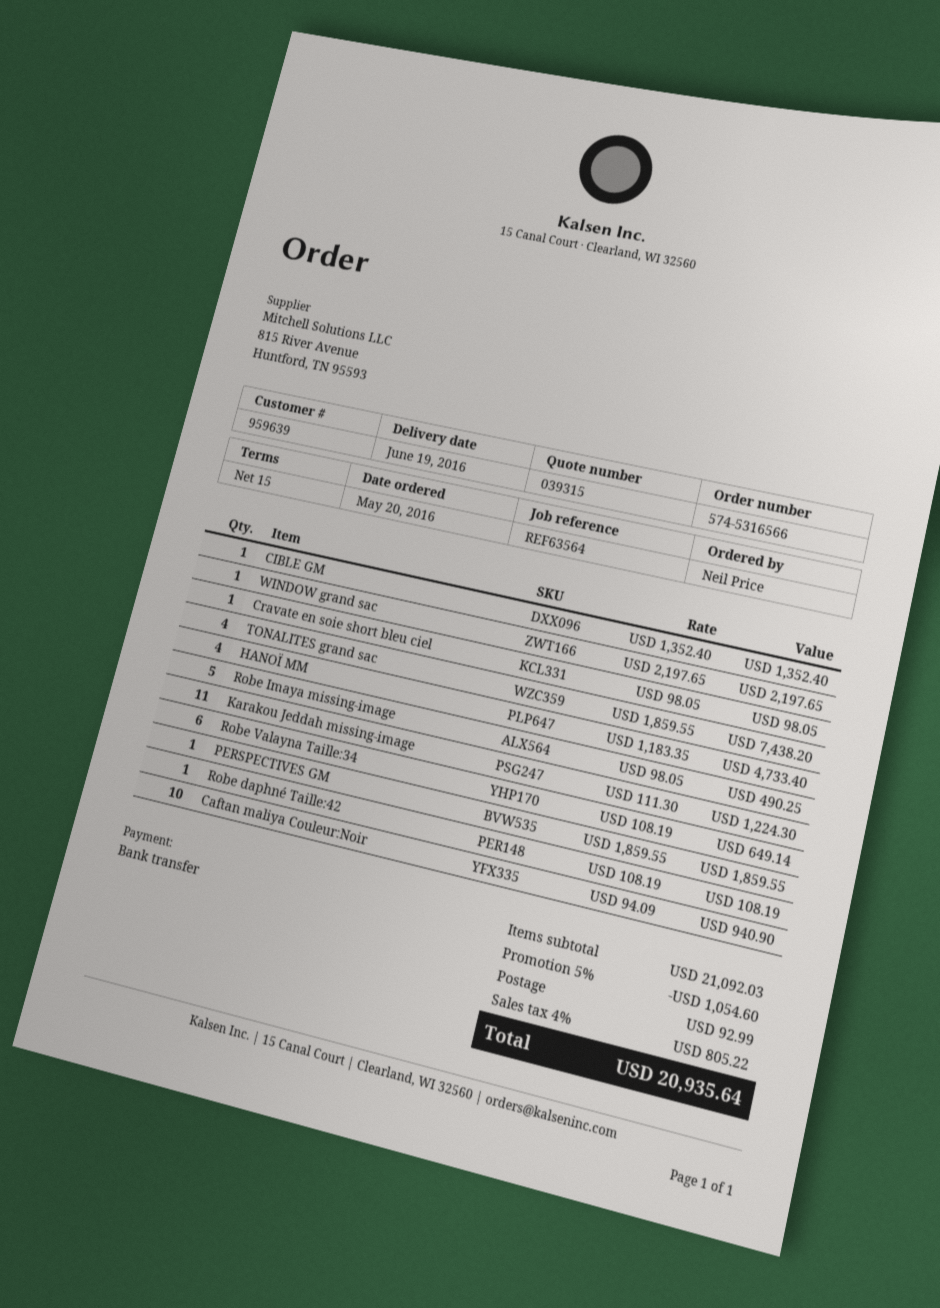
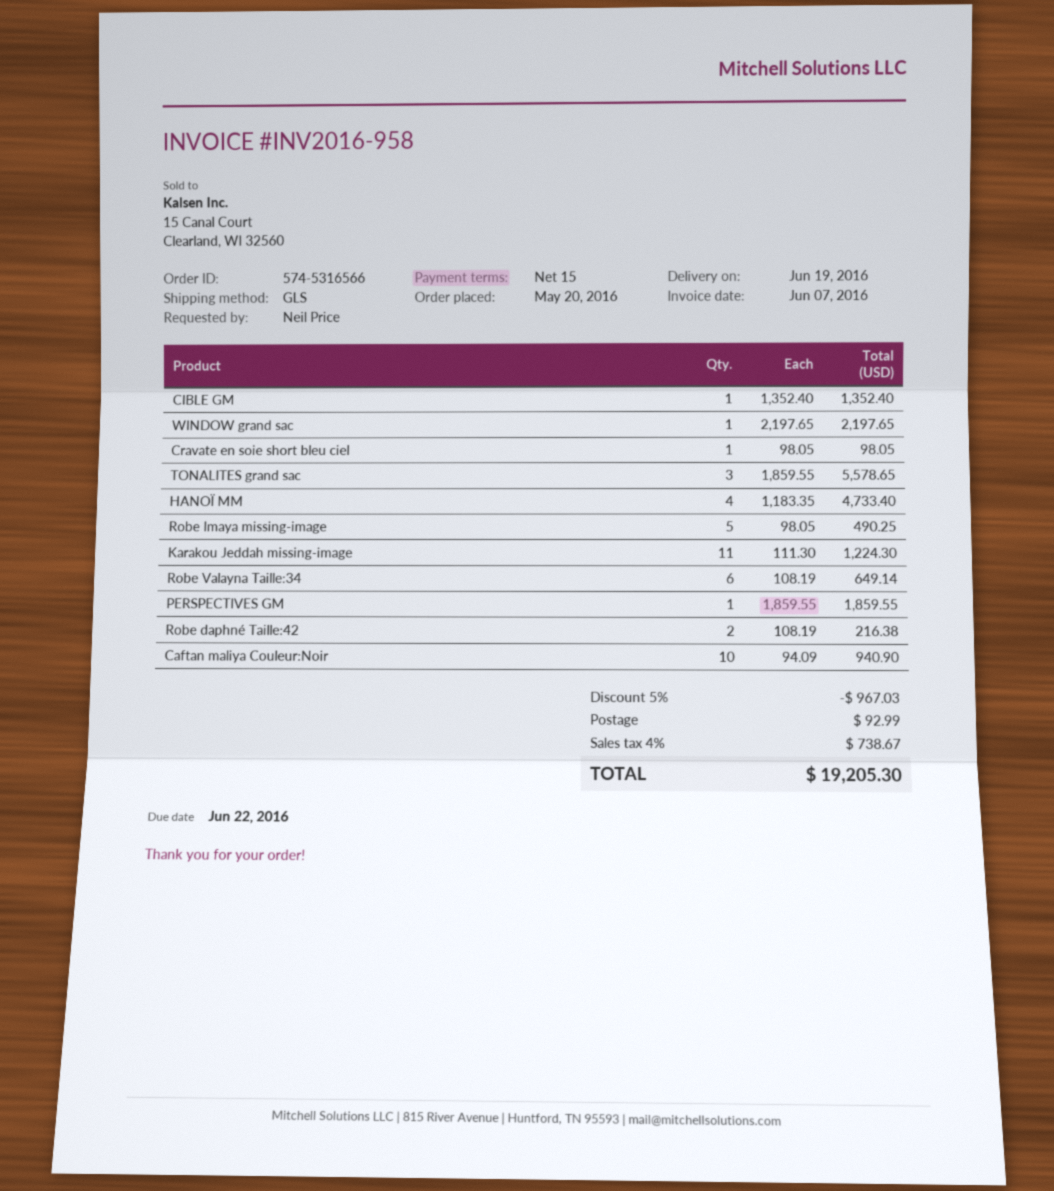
TONALITES grand sac: 4 x 1859.55 = 7438.20 -> 3 x 1859.55 = 5578.65
Robe daphné Taille:42: 1 x 108.19 = 108.19 -> 2 x 108.19 = 216.38
discount: 5% = 1054.60 -> 5% = 967.03
tax: 4% = 805.22 -> 4% = 738.67
total: 20935.64 -> 19205.30

